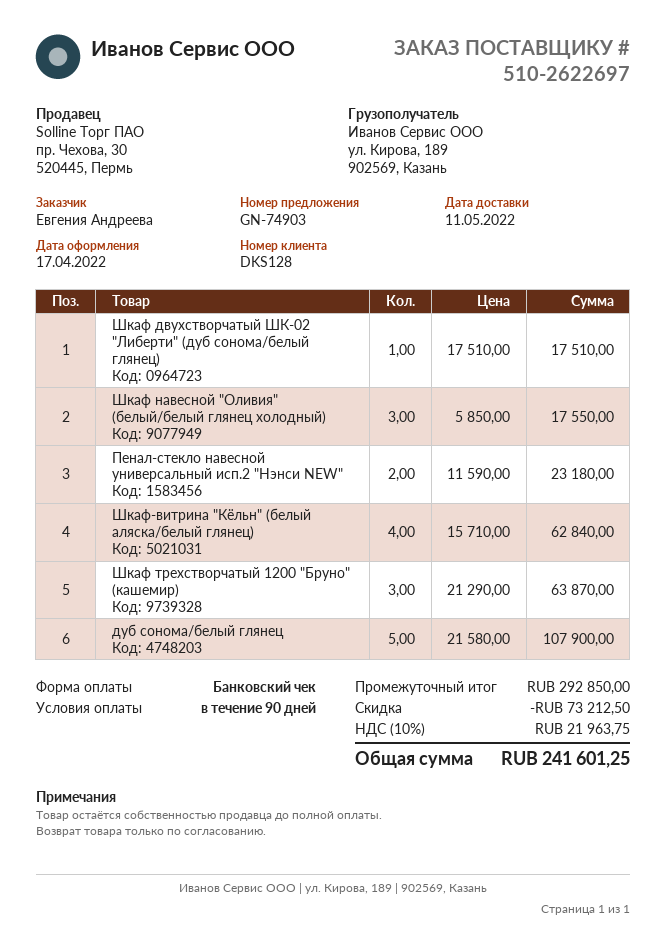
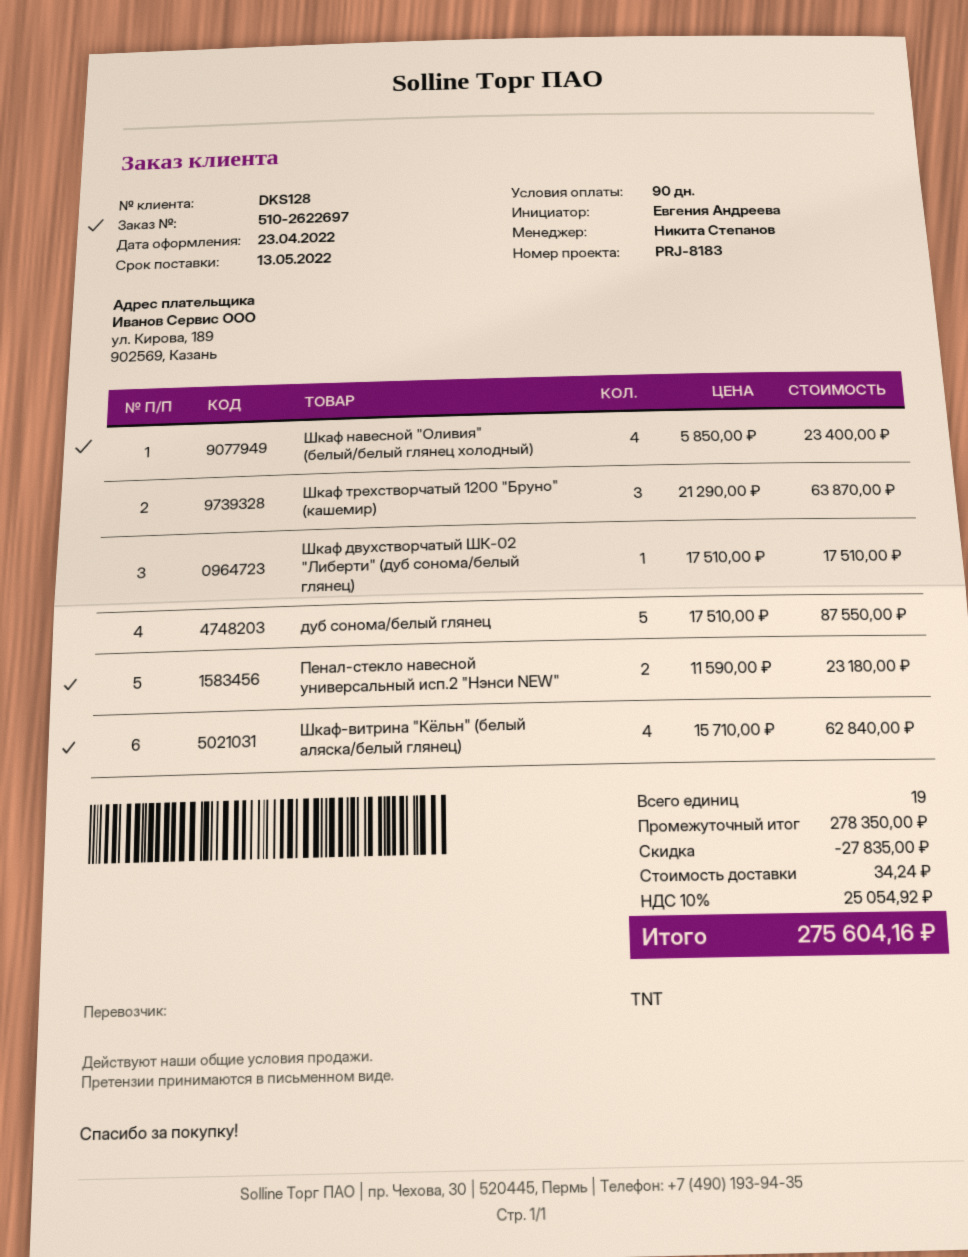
order date: 2022-04-17 -> 2022-04-23
delivery date: 2022-05-11 -> 2022-05-13
Шкаф навесной "Оливия" (белый/белый глянец холодный): 3 x 5850.00 = 17550.00 -> 4 x 5850.00 = 23400.00
дуб сонома/белый глянец: 5 x 21580.00 = 107900.00 -> 5 x 17510.00 = 87550.00
subtotal: 292850.00 -> 278350.00
discount: 73212.50 -> 27835.00
shipping: none -> 34.24
tax: 10% = 21963.75 -> 10% = 25054.92
total: 241601.25 -> 275604.16

